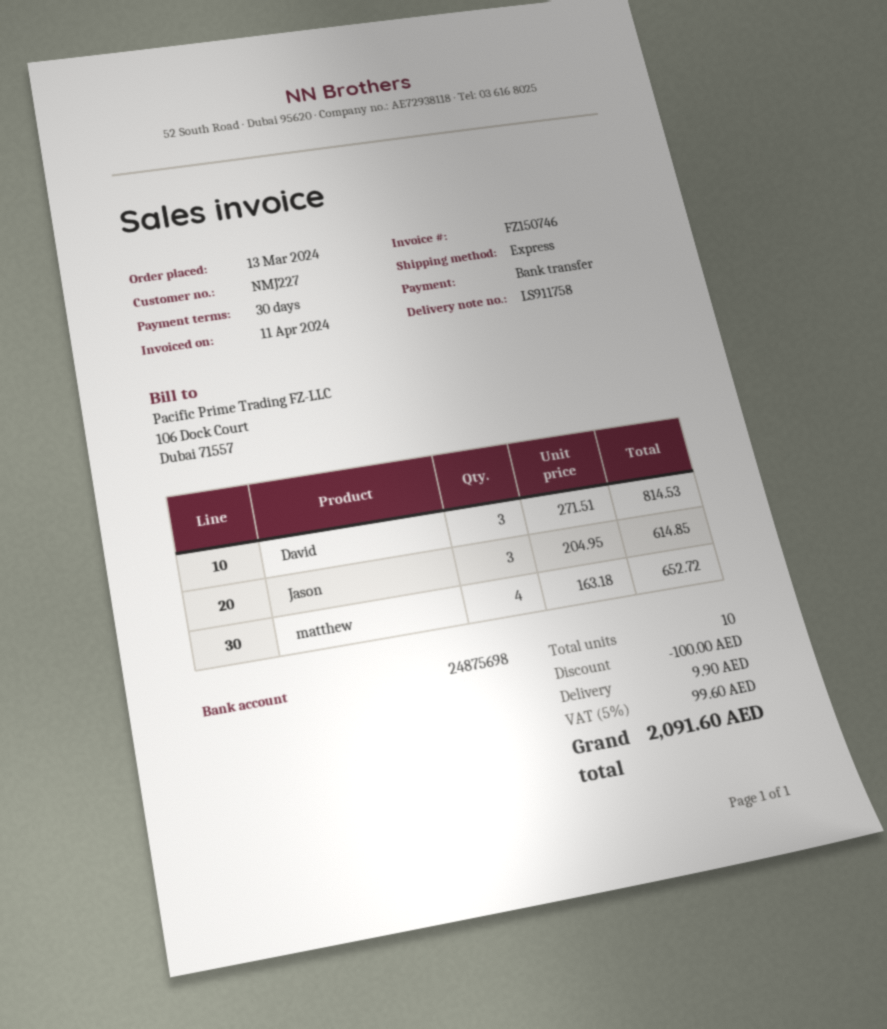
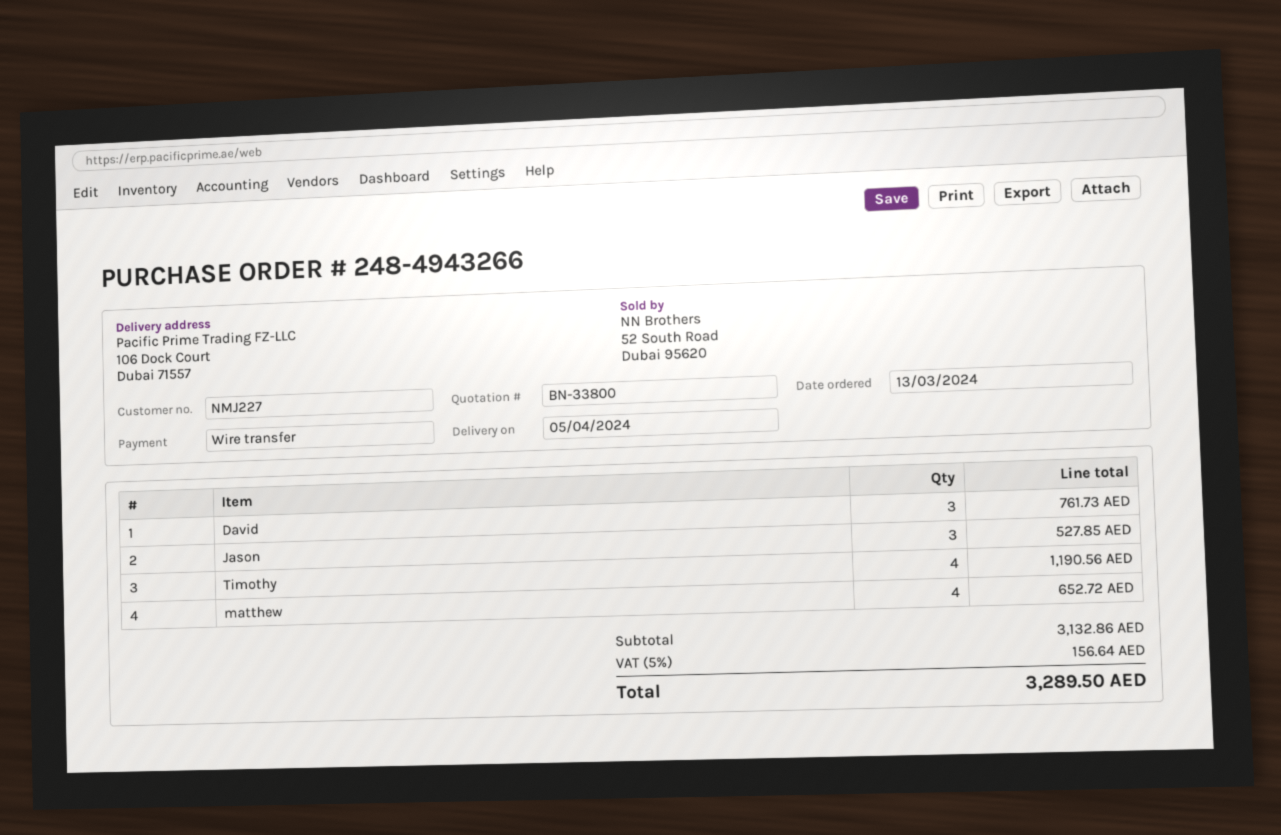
David: 3 for 814.53 -> 3 for 761.73
Jason: 3 for 614.85 -> 3 for 527.85
Timothy: none -> 4 for 1190.56
discount: 100.00 -> none
shipping: 9.90 -> none
tax: 5% = 99.60 -> 5% = 156.64
total: 2091.60 -> 3289.50

